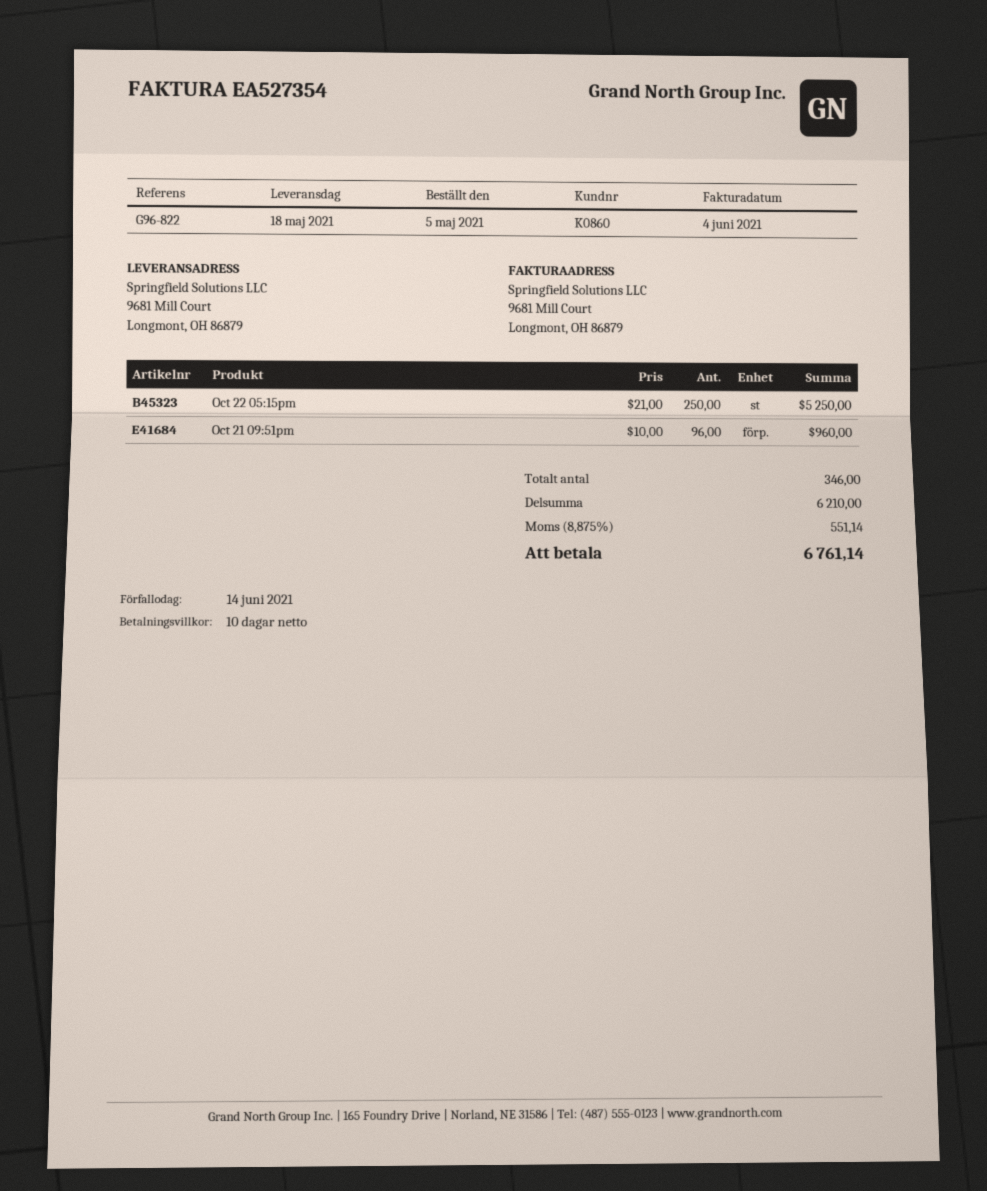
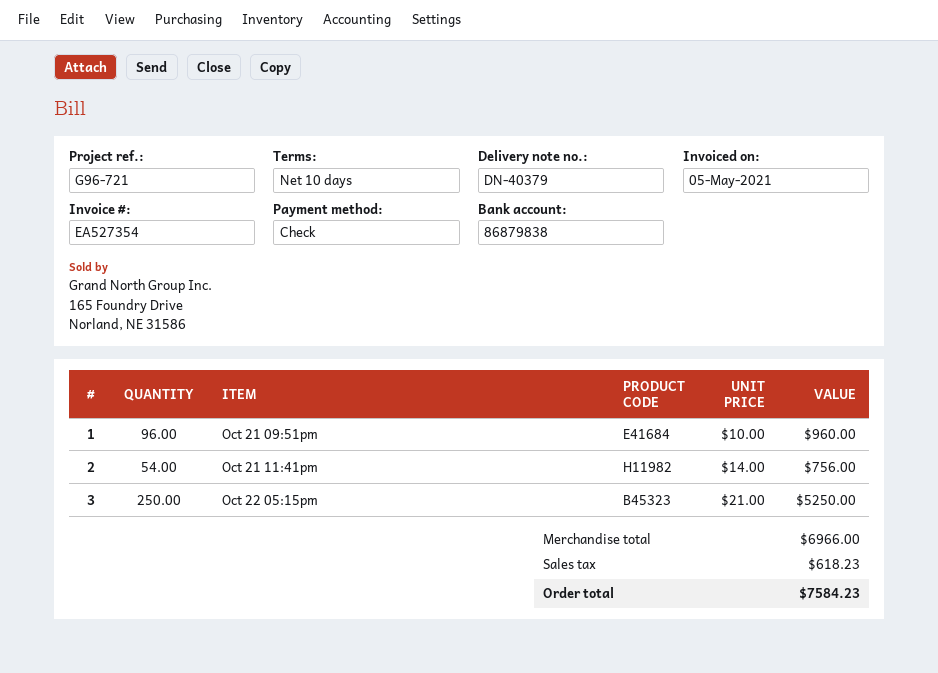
invoice date: 2021-06-04 -> 2021-05-05
reference: G96-822 -> G96-721
Oct 21 11:41pm: none -> 54 x 14.00 = 756.00
subtotal: 6210.00 -> 6966.00
tax: 551.14 -> 618.23
total: 6761.14 -> 7584.23

